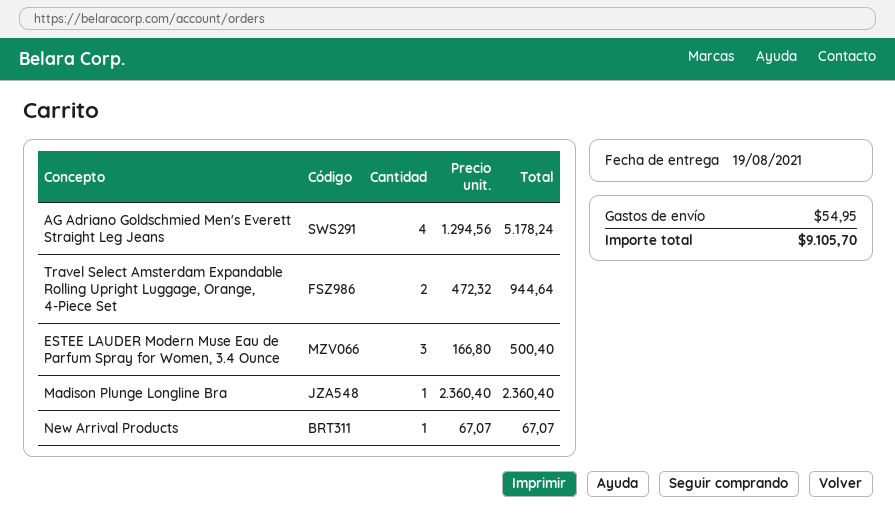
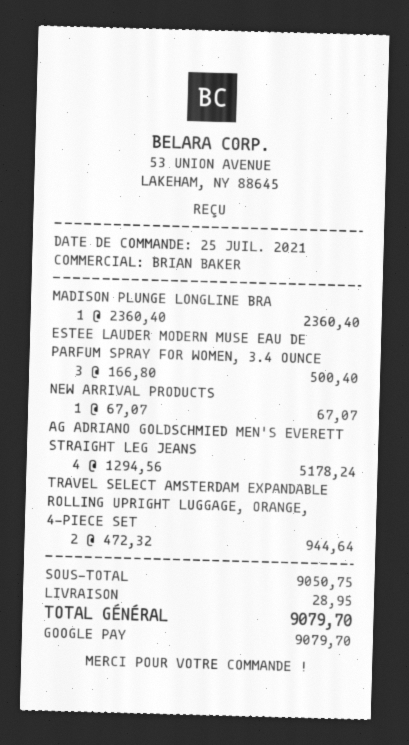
shipping: 54.95 -> 28.95
total: 9105.70 -> 9079.70

